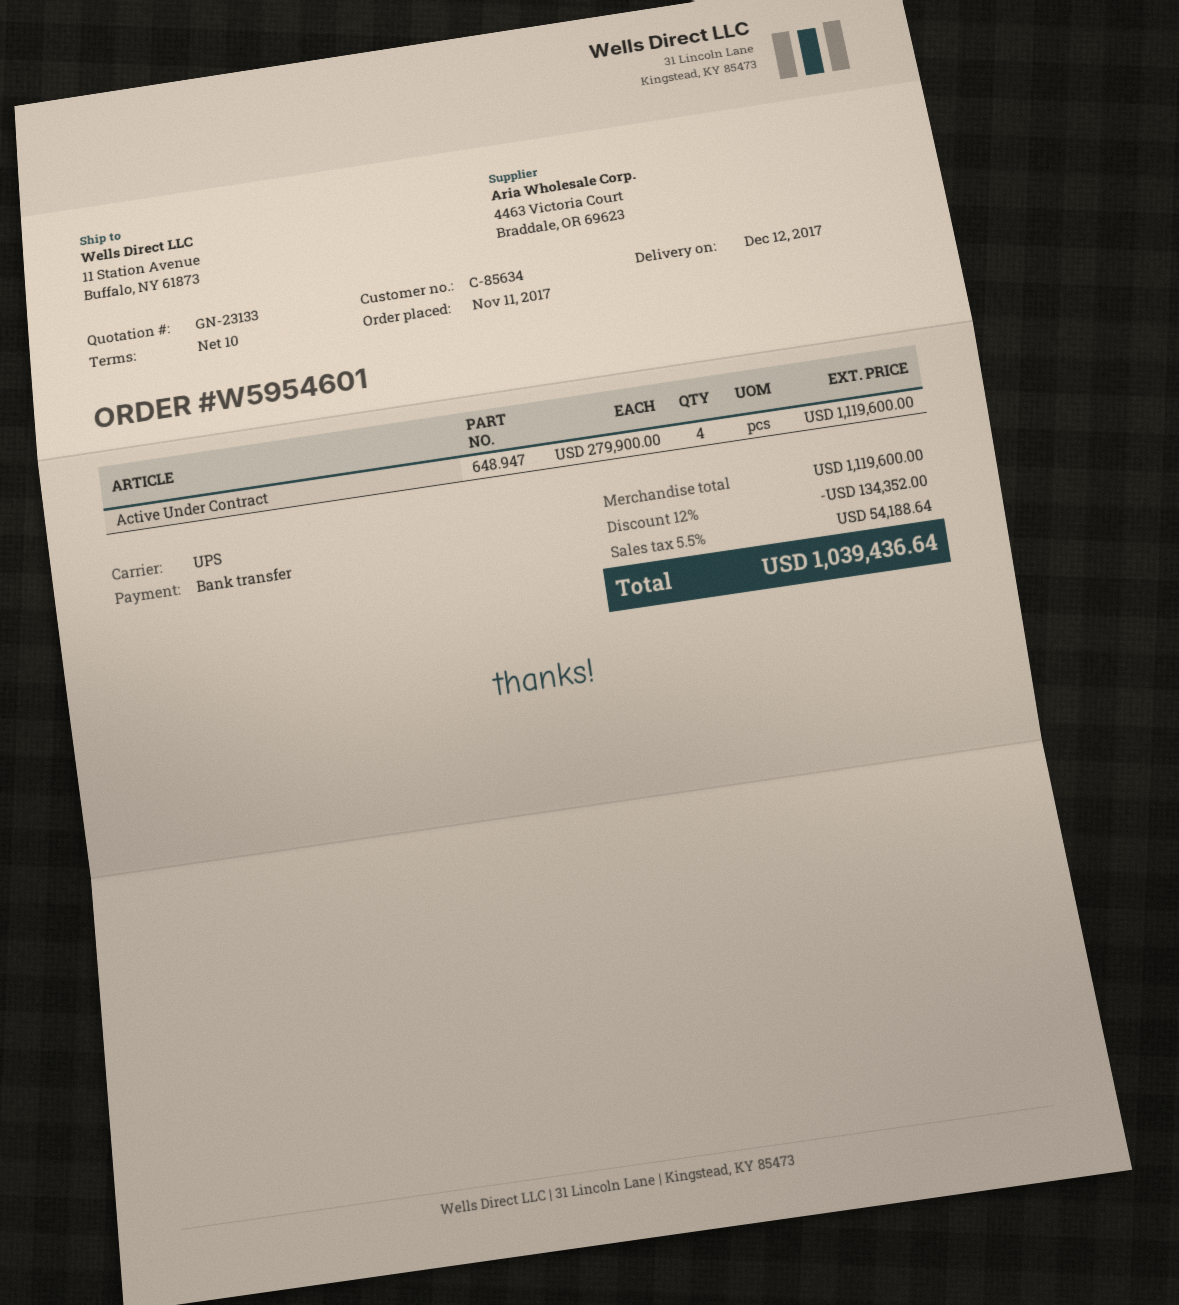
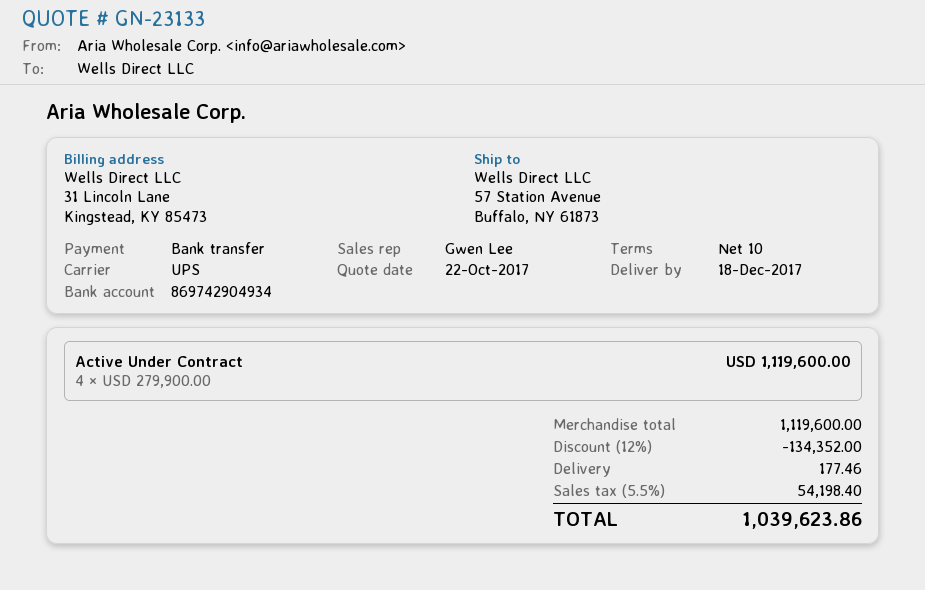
delivery date: 2017-12-12 -> 2017-12-18
ship to: 11 Station Avenue, Buffalo, NY 61873 -> 57 Station Avenue, Buffalo, NY 61873
shipping: none -> 177.46
tax: 5.5% = 54188.64 -> 5.5% = 54198.40
total: 1039436.64 -> 1039623.86

